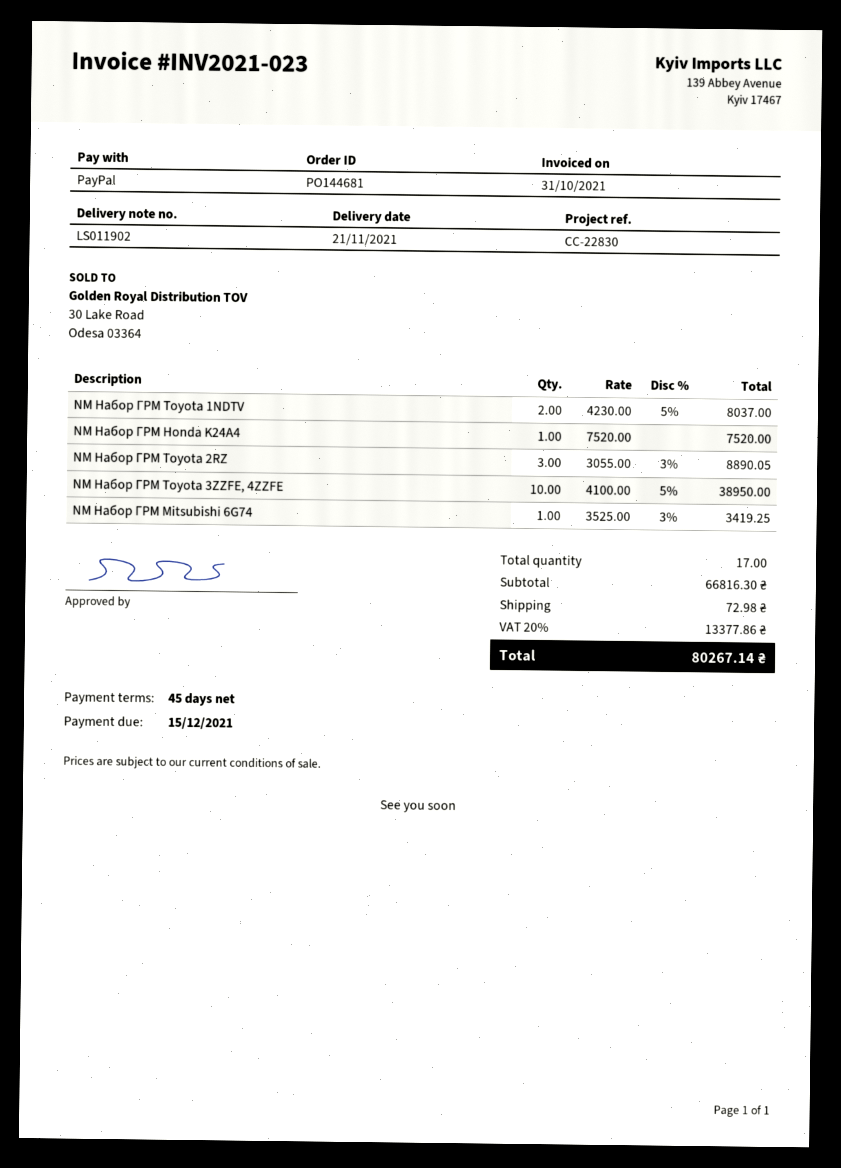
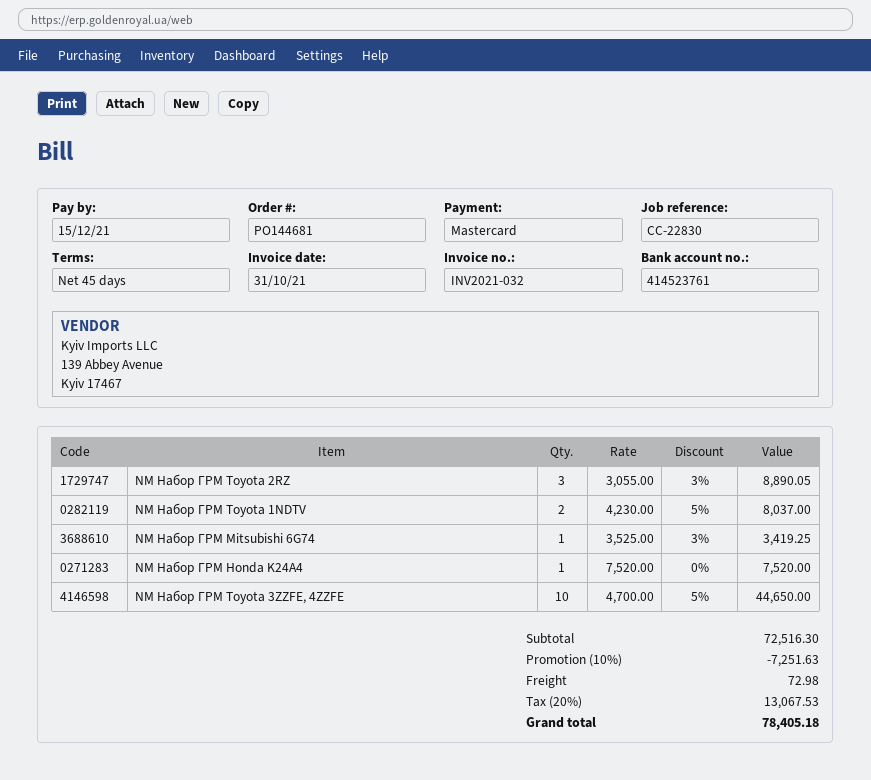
invoice number: INV2021-023 -> INV2021-032
payment method: PayPal -> Mastercard
NM Набор ГРМ Toyota 3ZZFE, 4ZZFE: 10 x 4100.00 - 5% = 38950.00 -> 10 x 4700.00 - 5% = 44650.00
subtotal: 66816.30 -> 72516.30
discount: none -> 10% = 7251.63
tax: 20% = 13377.86 -> 20% = 13067.53
total: 80267.14 -> 78405.18

